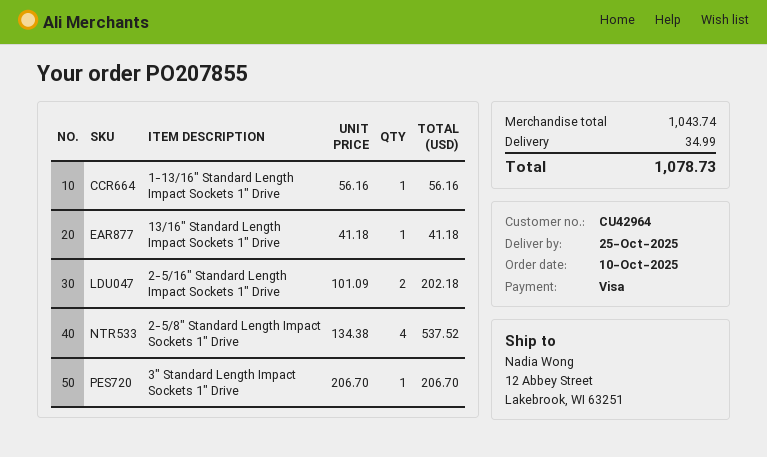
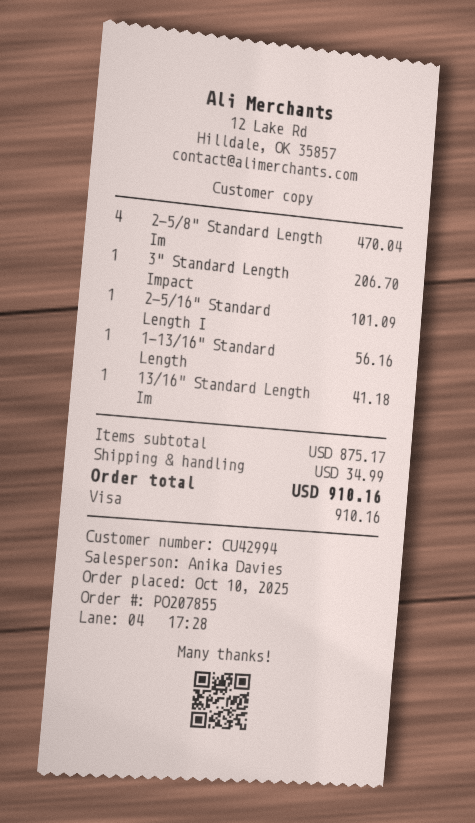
customer number: CU42964 -> CU42994
2-5/16" Standard Length Impact Sockets 1" Drive: 2 for 202.18 -> 1 for 101.09
2-5/8" Standard Length Impact Sockets 1" Drive: 4 for 537.52 -> 4 for 470.04
subtotal: 1043.74 -> 875.17
total: 1078.73 -> 910.16

